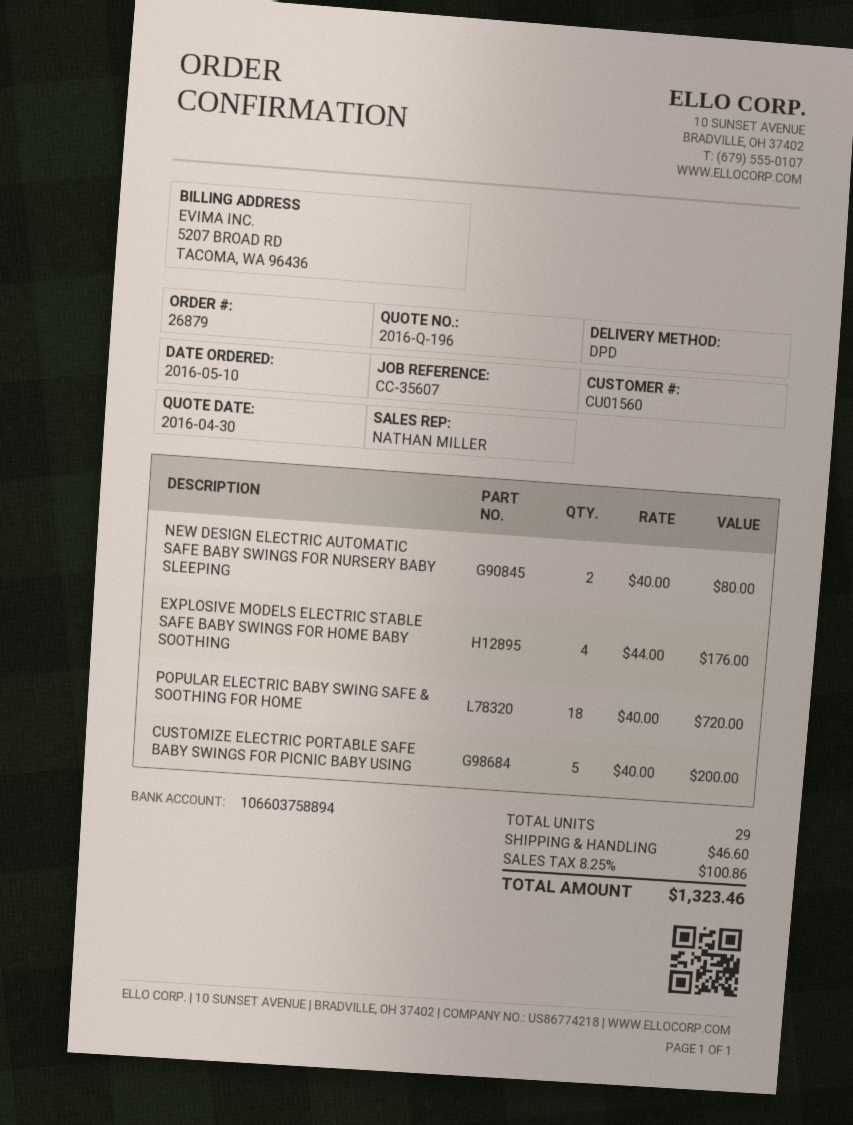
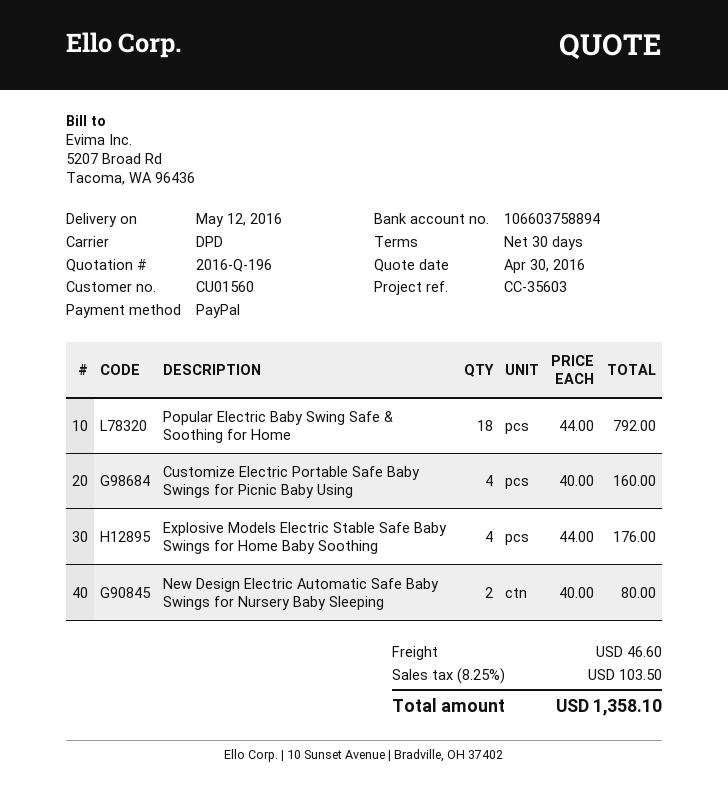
reference: CC-35607 -> CC-35603
POPULAR ELECTRIC BABY SWING SAFE & SOOTHING FOR HOME: 18 x 40.00 = 720.00 -> 18 x 44.00 = 792.00
CUSTOMIZE ELECTRIC PORTABLE SAFE BABY SWINGS FOR PICNIC BABY USING: 5 x 40.00 = 200.00 -> 4 x 40.00 = 160.00
tax: 8.25% = 100.86 -> 8.25% = 103.50
total: 1323.46 -> 1358.10

